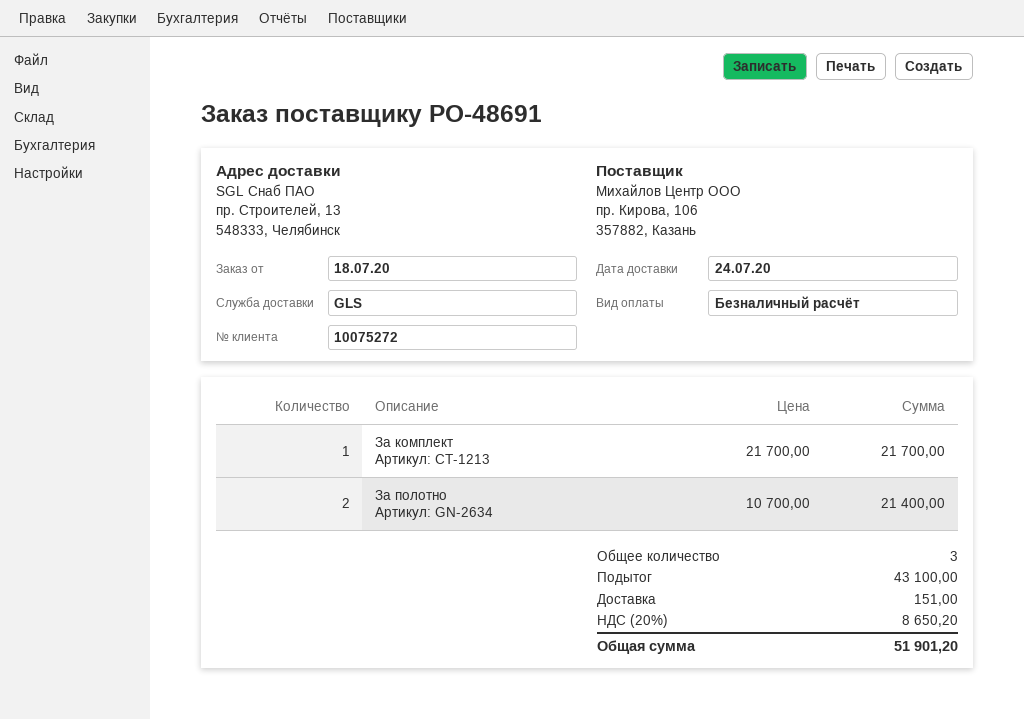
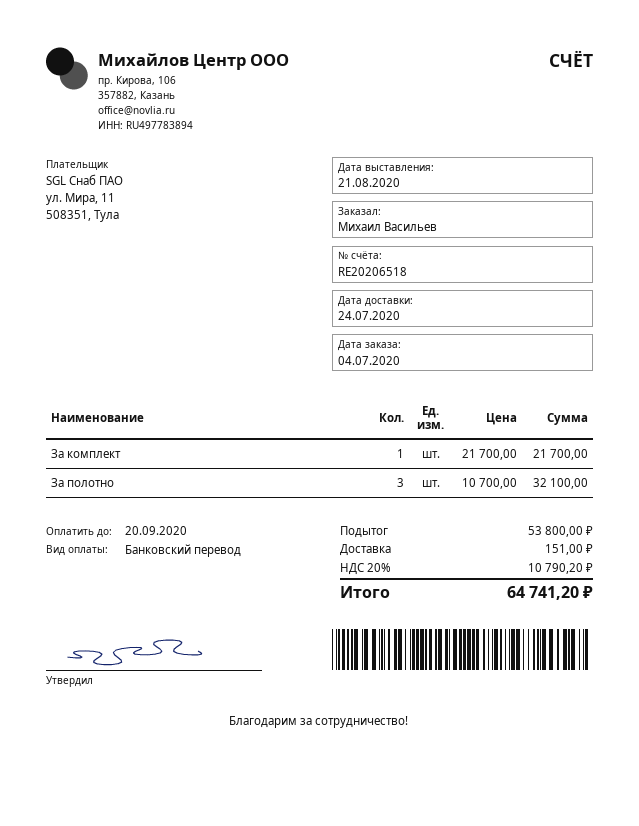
order date: 2020-07-18 -> 2020-07-04
За полотно: 2 x 10700.00 = 21400.00 -> 3 x 10700.00 = 32100.00
subtotal: 43100.00 -> 53800.00
tax: 20% = 8650.20 -> 20% = 10790.20
total: 51901.20 -> 64741.20

